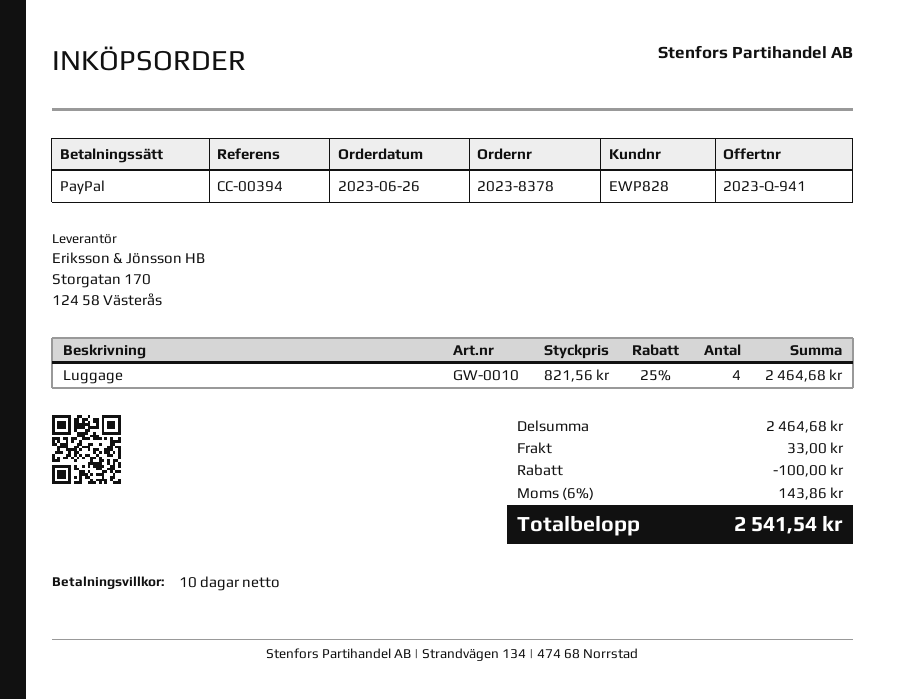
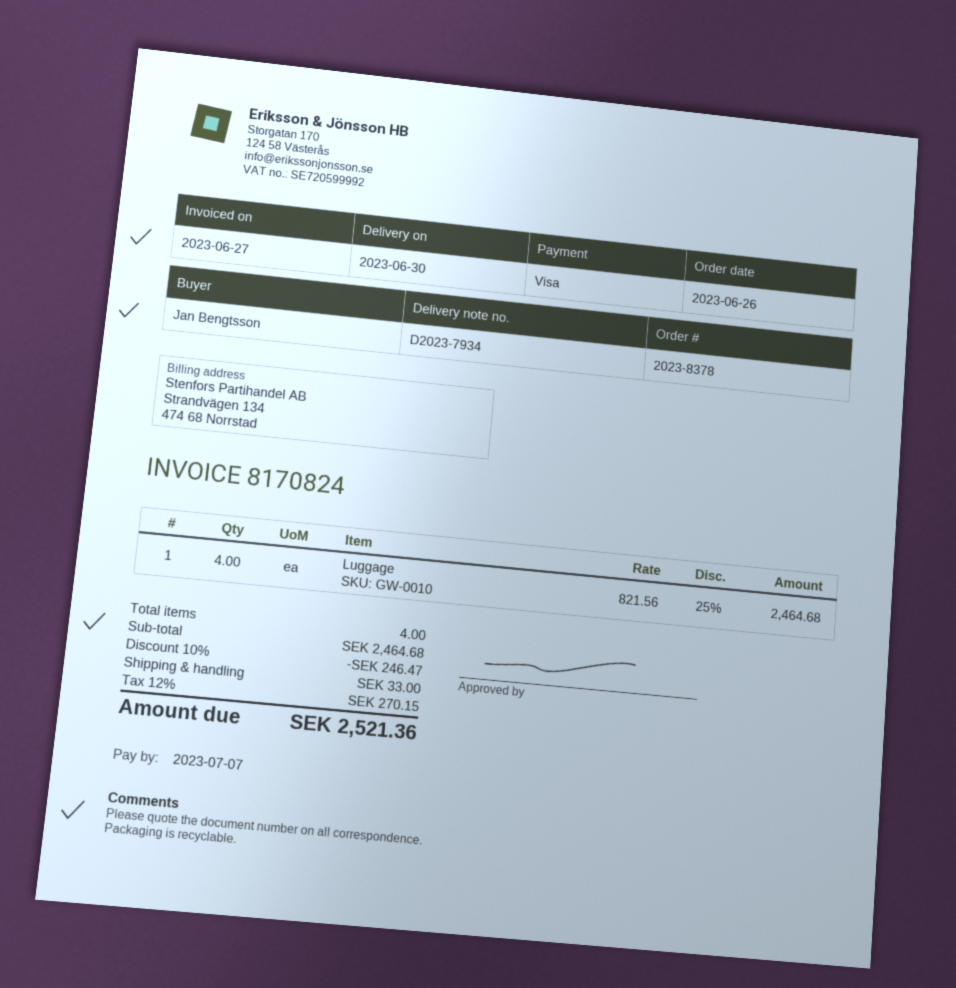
payment method: PayPal -> Visa
discount: 100.00 -> 246.47
tax: 6% = 143.86 -> 12% = 270.15
total: 2541.54 -> 2521.36

